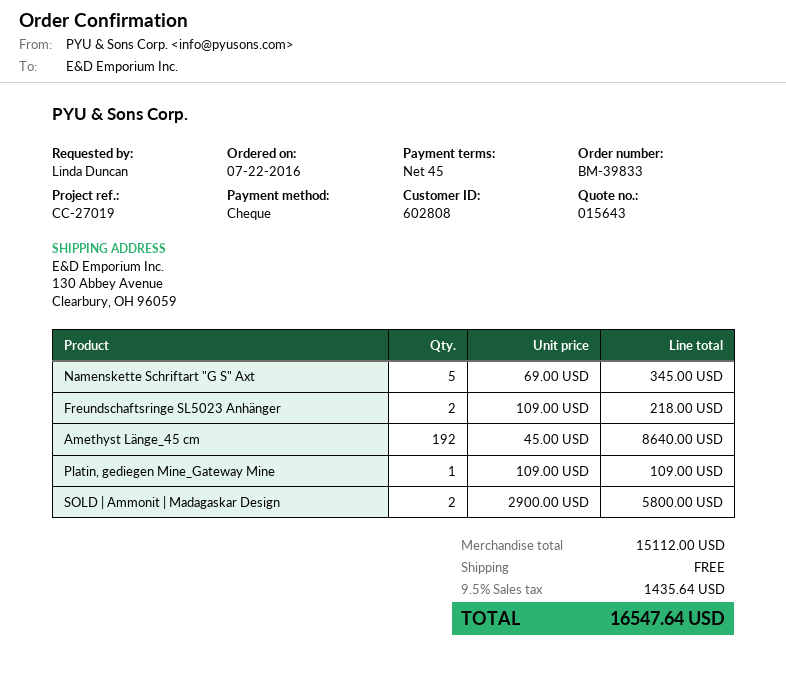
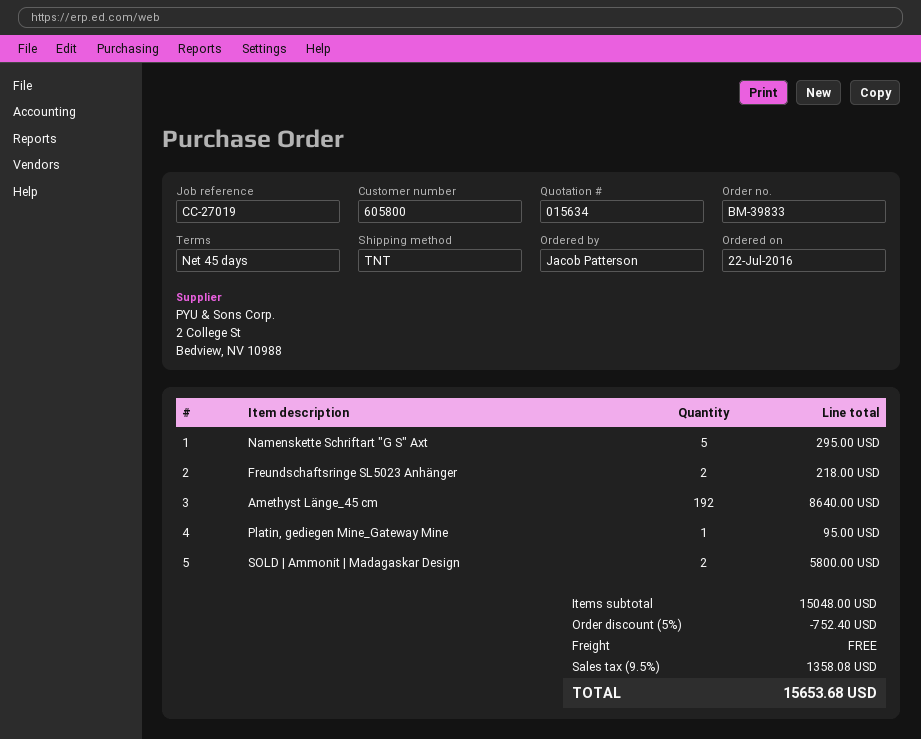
quote number: 015643 -> 015634
customer number: 602808 -> 605800
ordered by: Linda Duncan -> Jacob Patterson
Namenskette Schriftart "G S" Axt: 5 for 345.00 -> 5 for 295.00
Platin, gediegen Mine_Gateway Mine: 1 for 109.00 -> 1 for 95.00
subtotal: 15112.00 -> 15048.00
discount: none -> 5% = 752.40
tax: 9.5% = 1435.64 -> 9.5% = 1358.08
total: 16547.64 -> 15653.68

